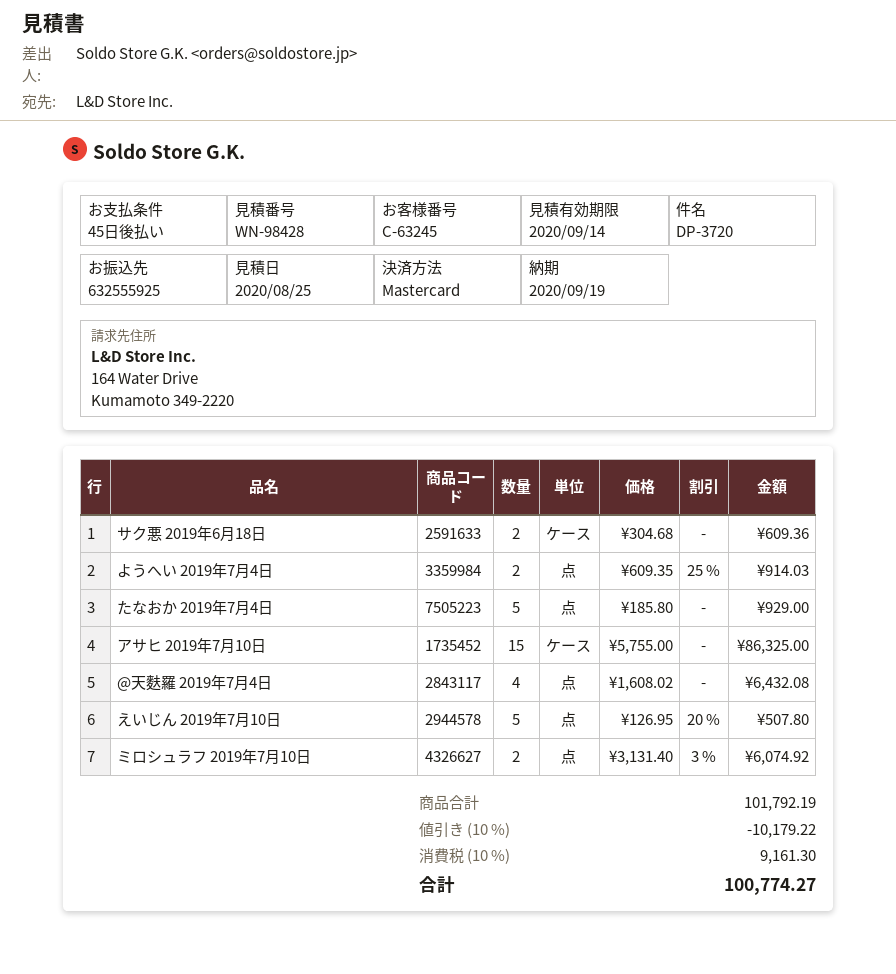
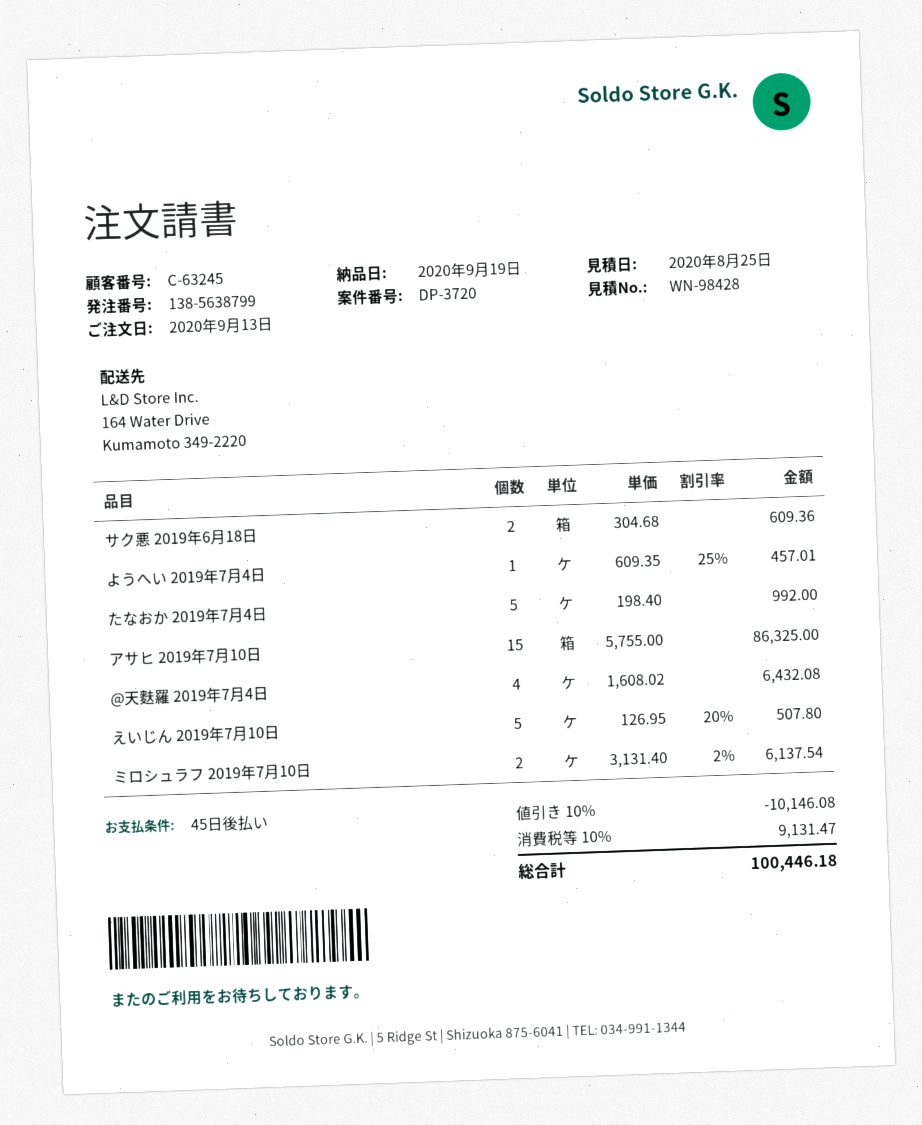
ようへい 2019年7月4日: 2 x 609.35 - 25% = 914.03 -> 1 x 609.35 - 25% = 457.01
たなおか 2019年7月4日: 5 x 185.80 = 929.00 -> 5 x 198.40 = 992.00
ミロシュラフ 2019年7月10日: 2 x 3131.40 - 3% = 6074.92 -> 2 x 3131.40 - 2% = 6137.54
discount: 10% = 10179.22 -> 10% = 10146.08
tax: 10% = 9161.30 -> 10% = 9131.47
total: 100774.27 -> 100446.18

